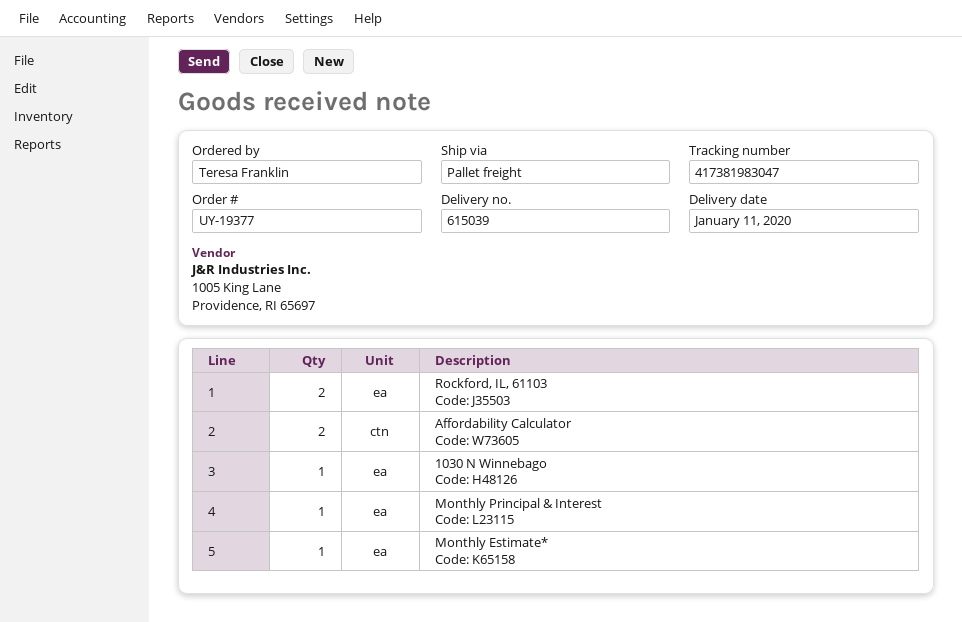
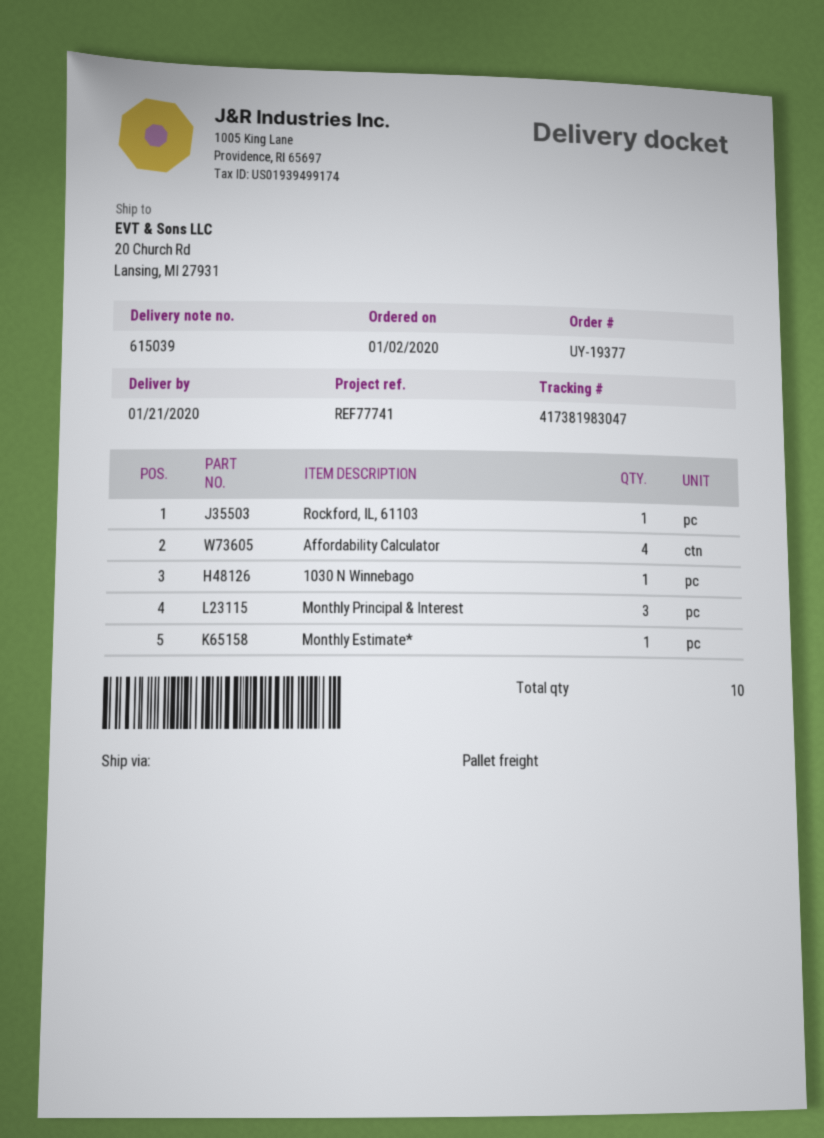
delivery date: 2020-01-11 -> 2020-01-21
Rockford, IL, 61103: 2 -> 1
Affordability Calculator: 2 -> 4
Monthly Principal & Interest: 1 -> 3

